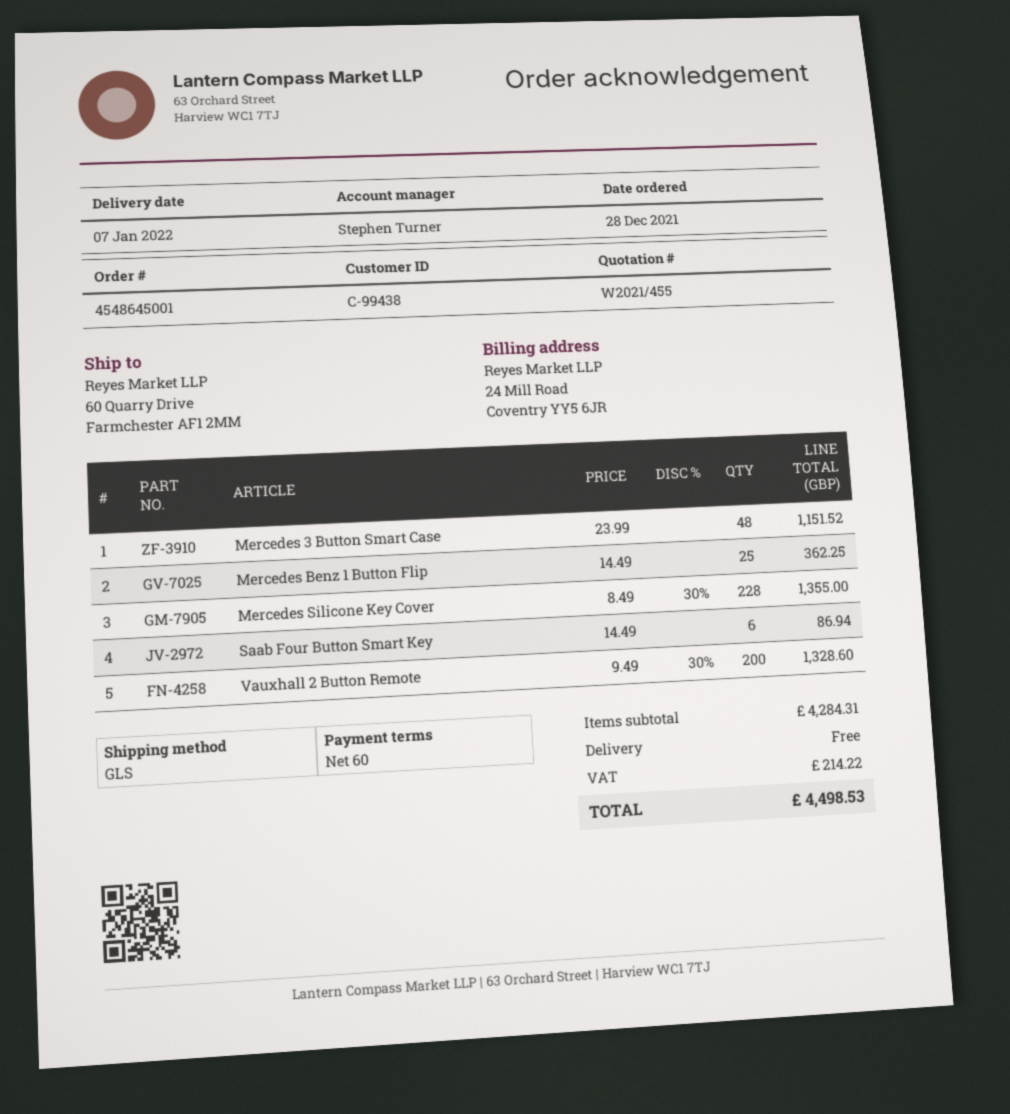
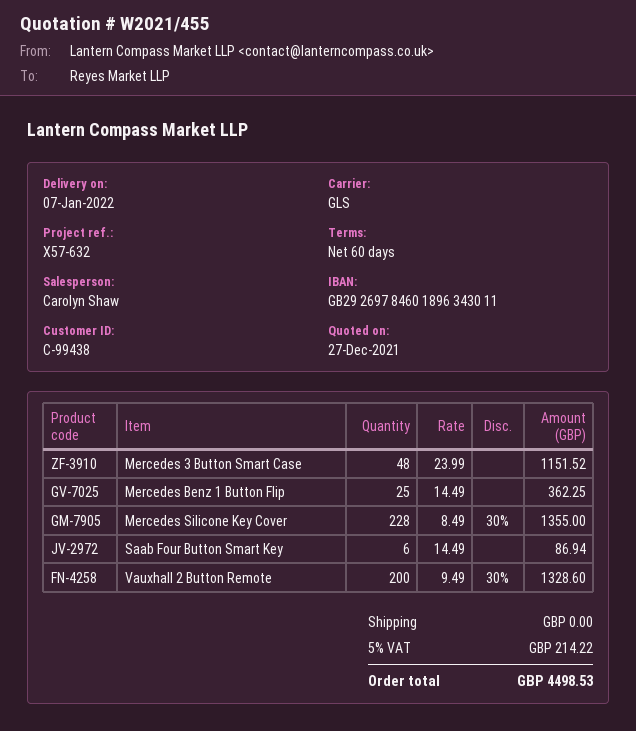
sales rep: Stephen Turner -> Carolyn Shaw

